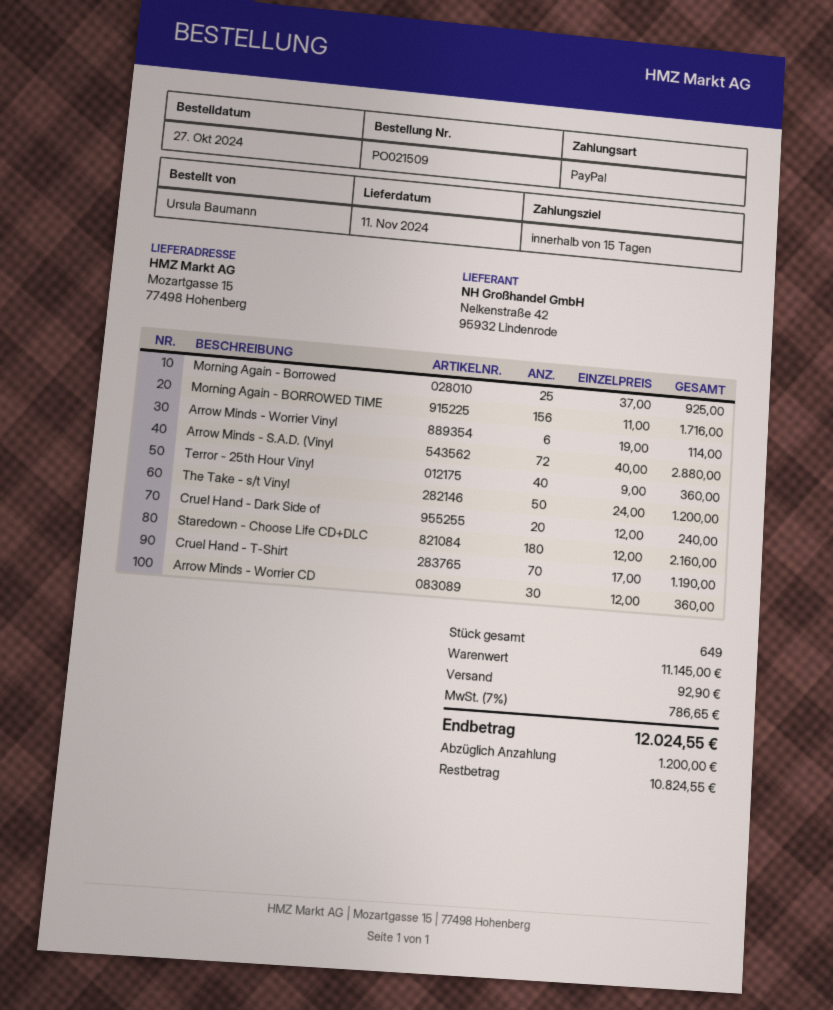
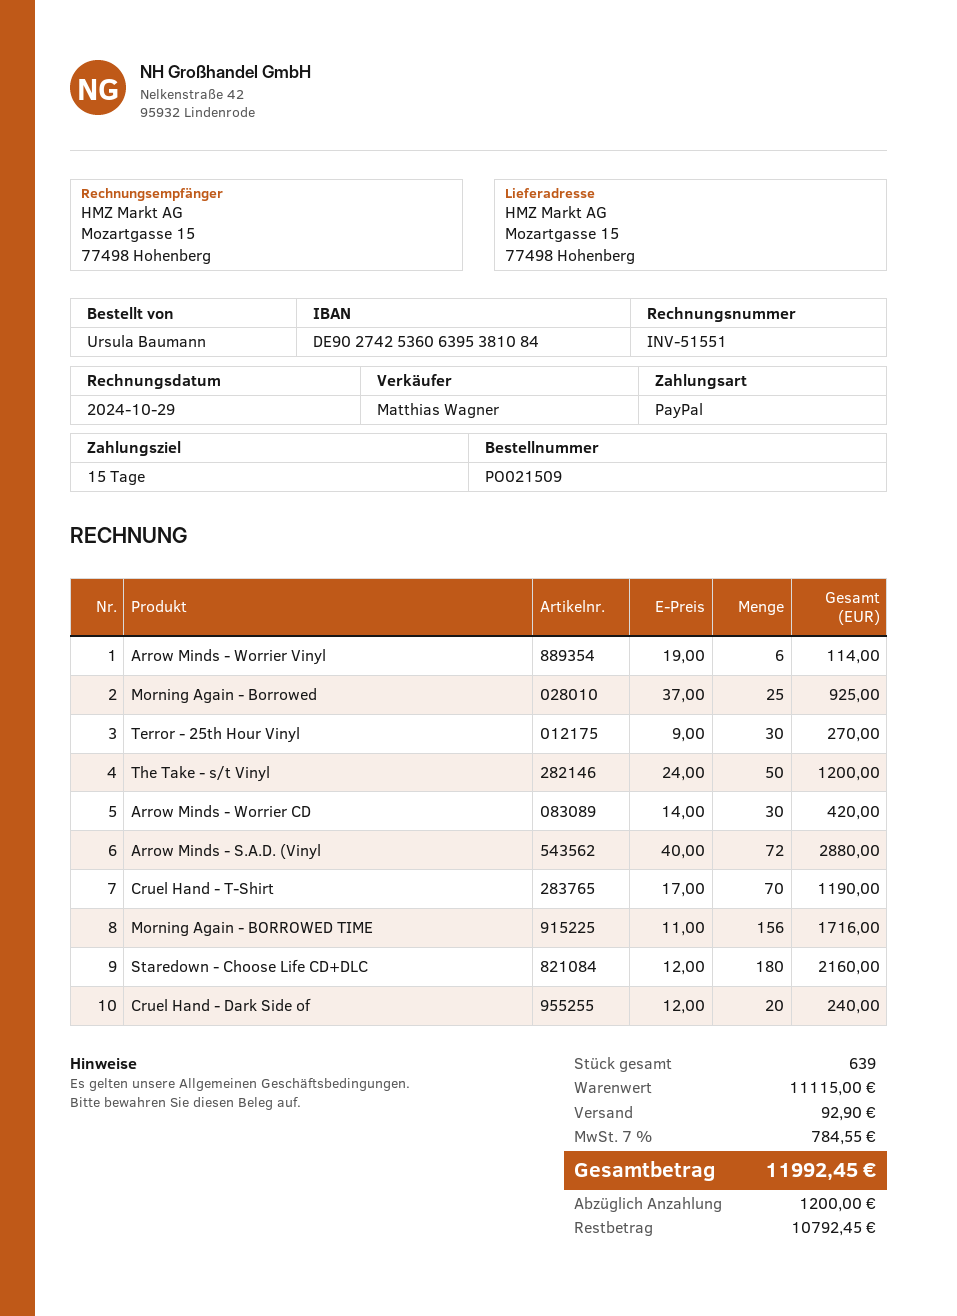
Terror - 25th Hour Vinyl: 40 x 9.00 = 360.00 -> 30 x 9.00 = 270.00
Arrow Minds - Worrier CD: 30 x 12.00 = 360.00 -> 30 x 14.00 = 420.00
total quantity: 649 -> 639
subtotal: 11145.00 -> 11115.00
tax: 7% = 786.65 -> 7% = 784.55
total: 12024.55 -> 11992.45
balance: 10824.55 -> 10792.45

